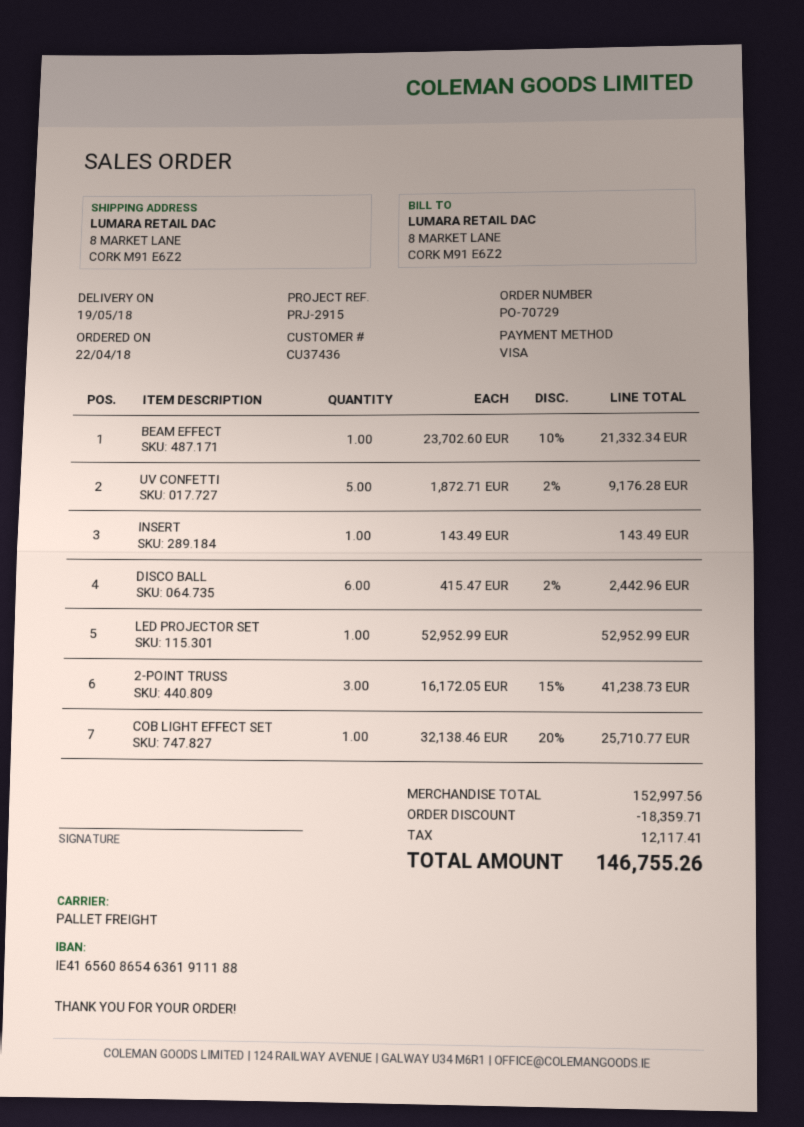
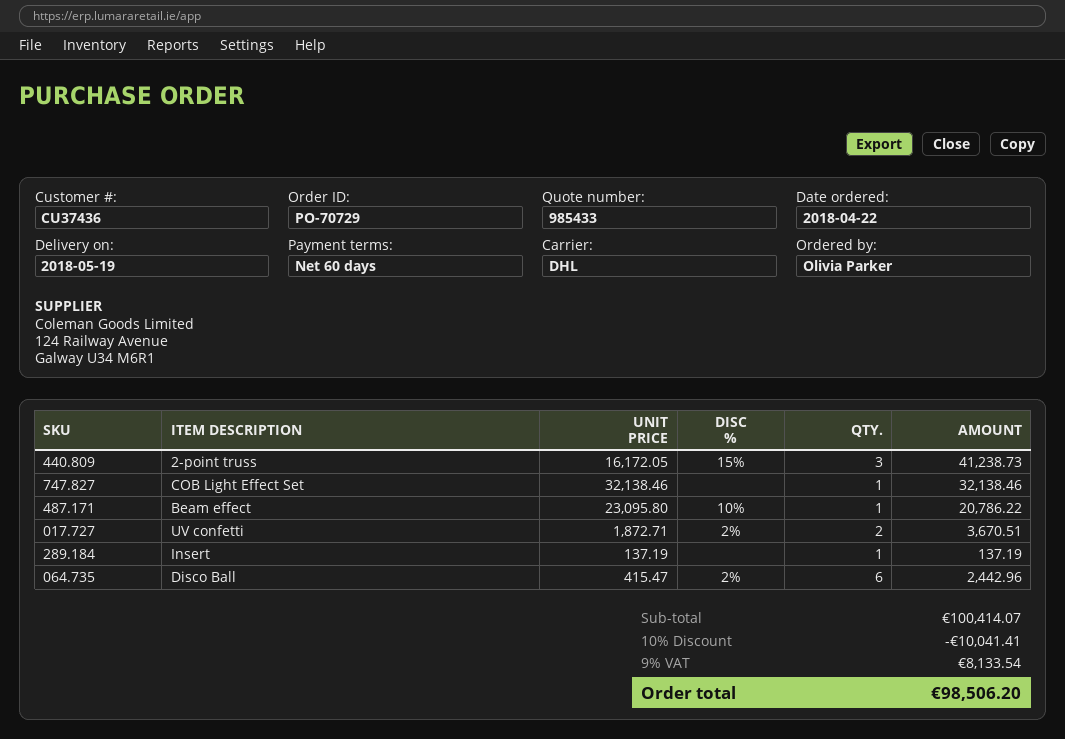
shipping method: pallet freight -> DHL
BEAM EFFECT: 1 x 23702.60 - 10% = 21332.34 -> 1 x 23095.80 - 10% = 20786.22
UV CONFETTI: 5 x 1872.71 - 2% = 9176.28 -> 2 x 1872.71 - 2% = 3670.51
INSERT: 1 x 143.49 = 143.49 -> 1 x 137.19 = 137.19
LED PROJECTOR SET: 1 x 52952.99 = 52952.99 -> none
COB LIGHT EFFECT SET: 1 x 32138.46 - 20% = 25710.77 -> 1 x 32138.46 = 32138.46
subtotal: 152997.56 -> 100414.07
discount: 18359.71 -> 10041.41
tax: 12117.41 -> 8133.54
total: 146755.26 -> 98506.20

